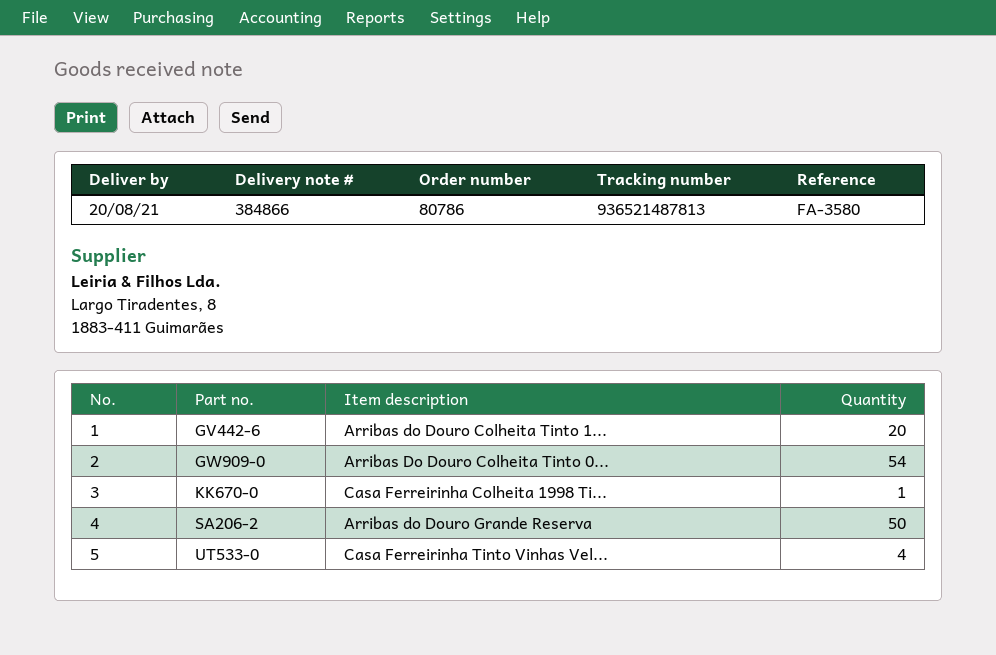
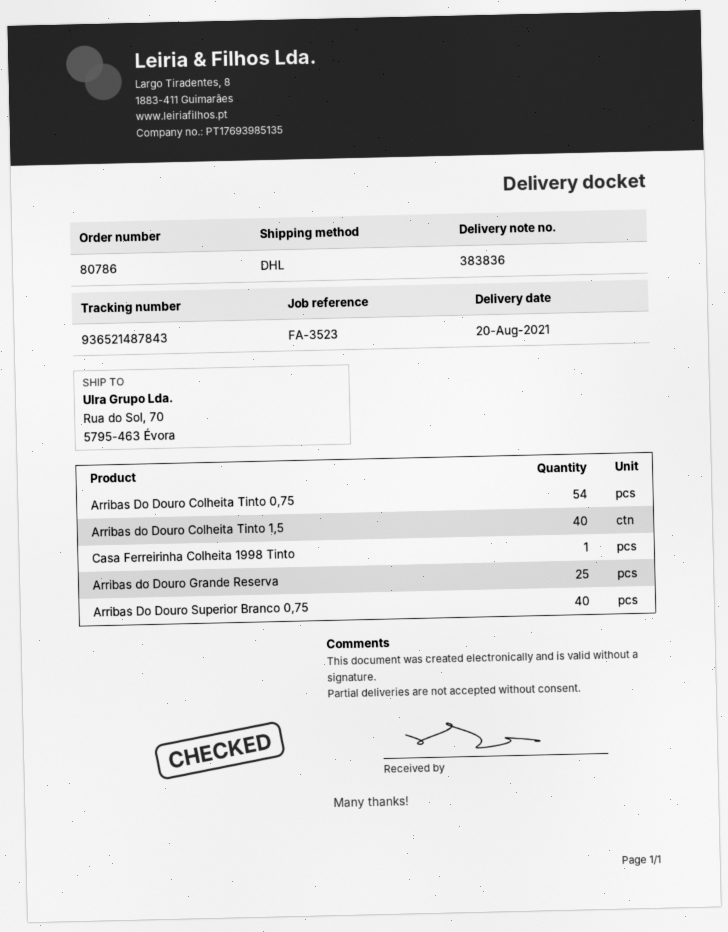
delivery note number: 384866 -> 383836
reference: FA-3580 -> FA-3523
tracking number: 936521487813 -> 936521487843
Arribas do Douro Colheita Tinto 1...: 20 -> 40
Arribas do Douro Grande Reserva: 50 -> 25
Casa Ferreirinha Tinto Vinhas Vel...: 4 -> none
Arribas Do Douro Superior Branco 0,75: none -> 40

